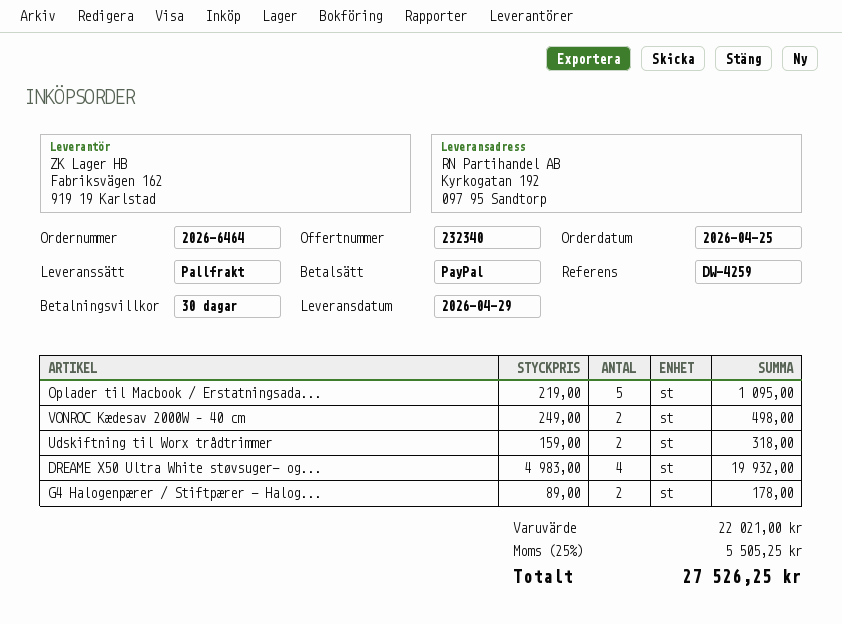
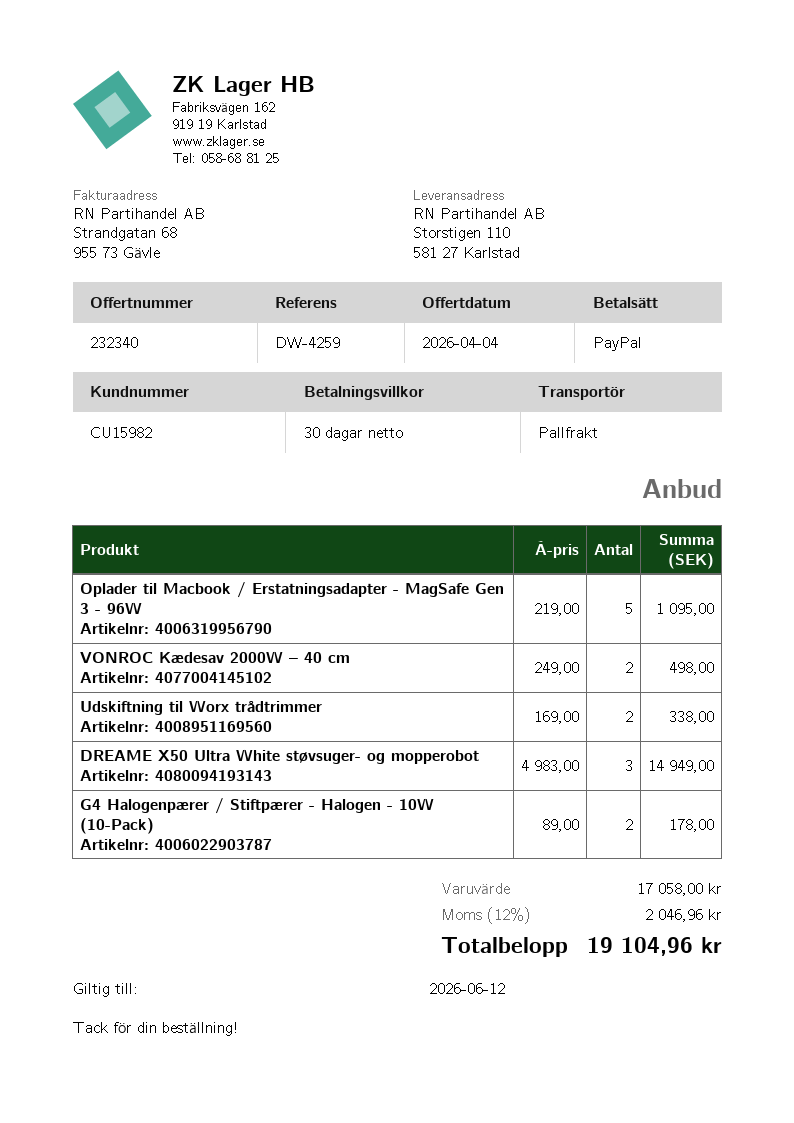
ship to: Kyrkogatan 192, 097 95 Sandtorp -> Storstigen 110, 581 27 Karlstad
Udskiftning til Worx trådtrimmer: 2 x 159.00 = 318.00 -> 2 x 169.00 = 338.00
DREAME X50 Ultra White støvsuger- og...: 4 x 4983.00 = 19932.00 -> 3 x 4983.00 = 14949.00
subtotal: 22021.00 -> 17058.00
tax: 25% = 5505.25 -> 12% = 2046.96
total: 27526.25 -> 19104.96

